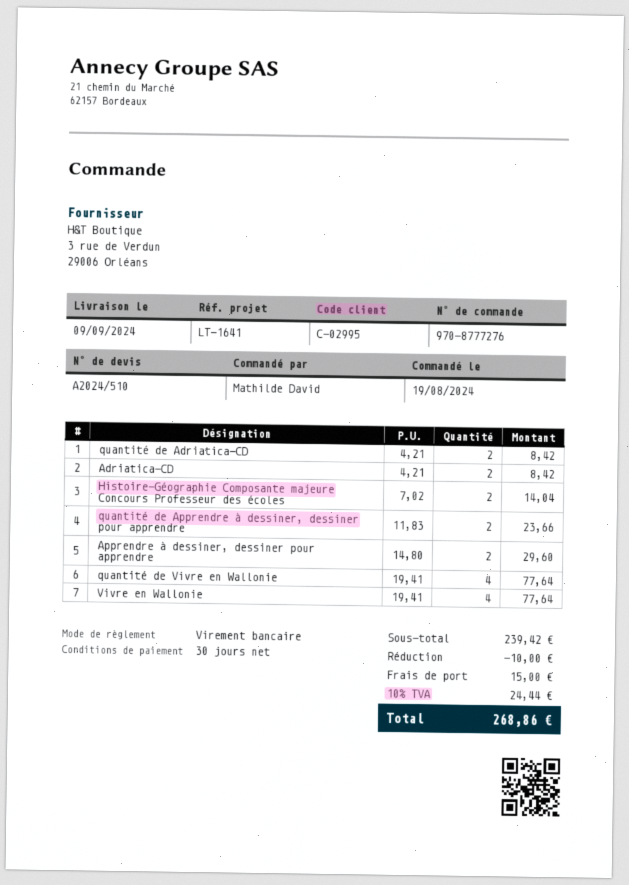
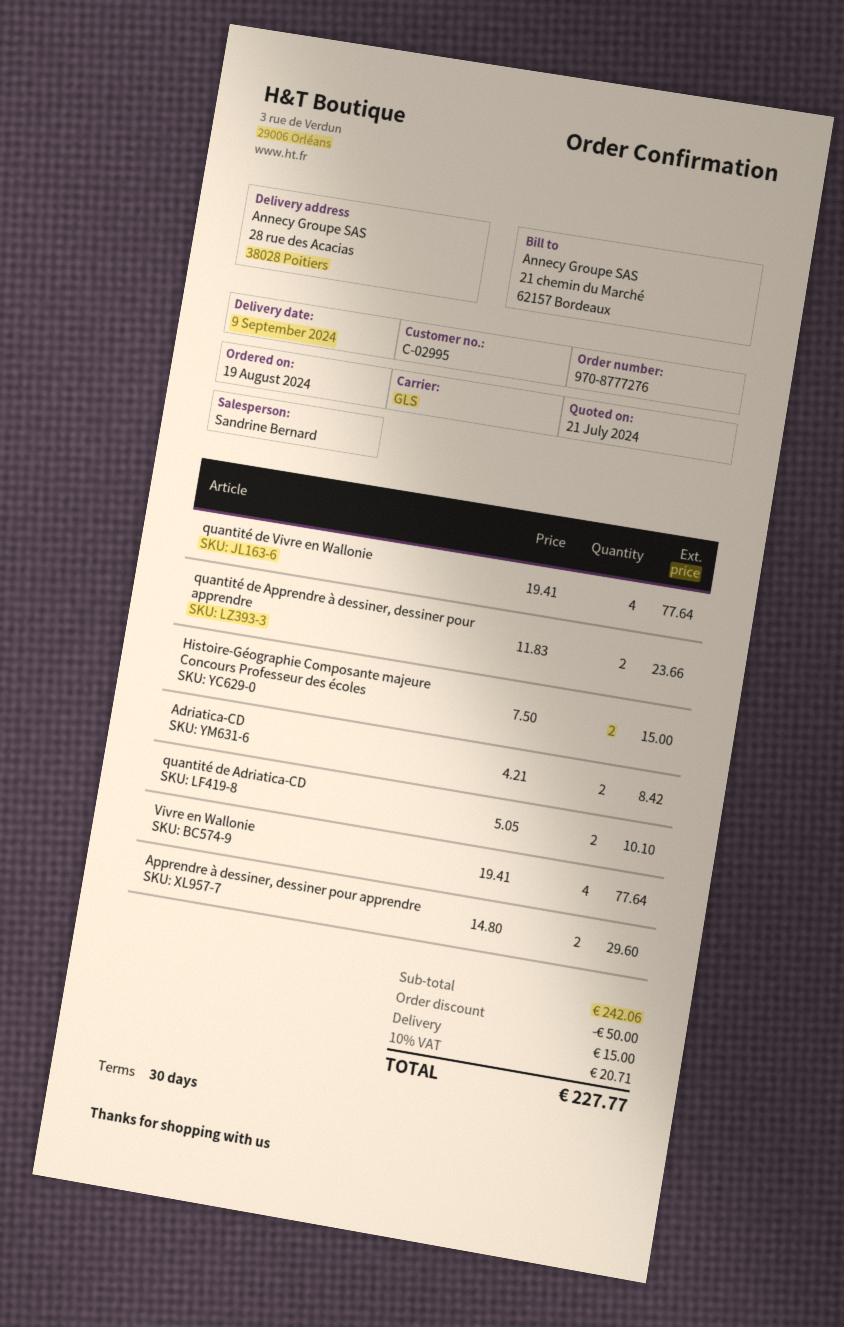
quantité de Adriatica-CD: 2 x 4.21 = 8.42 -> 2 x 5.05 = 10.10
Histoire-Géographie Composante majeure Concours Professeur des écoles: 2 x 7.02 = 14.04 -> 2 x 7.50 = 15.00
subtotal: 239.42 -> 242.06
discount: 10.00 -> 50.00
tax: 10% = 24.44 -> 10% = 20.71
total: 268.86 -> 227.77

